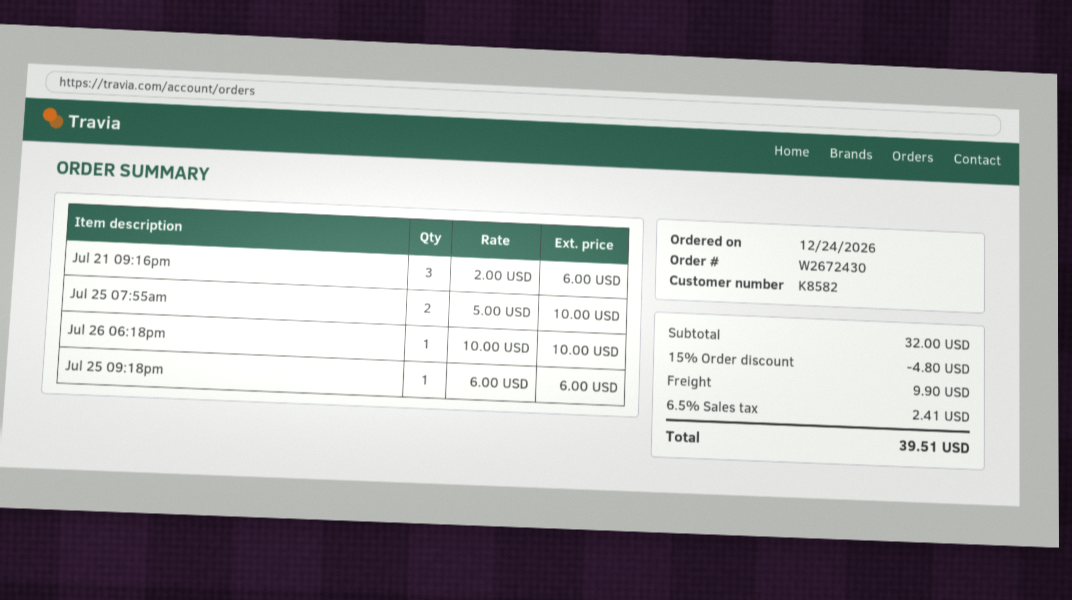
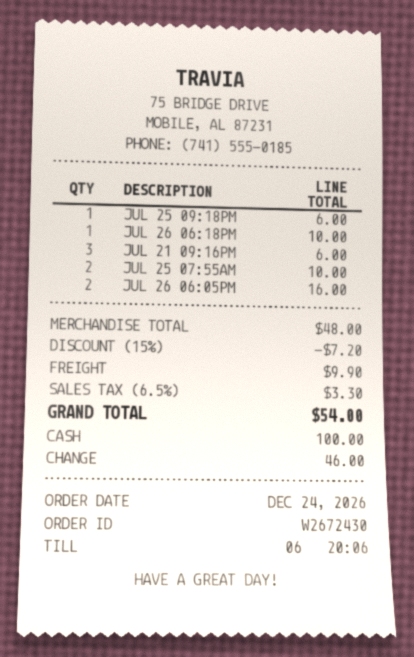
JUL 26 06:05PM: none -> 2 for 16.00
subtotal: 32.00 -> 48.00
discount: 15% = 4.80 -> 15% = 7.20
tax: 6.5% = 2.41 -> 6.5% = 3.30
total: 39.51 -> 54.00

